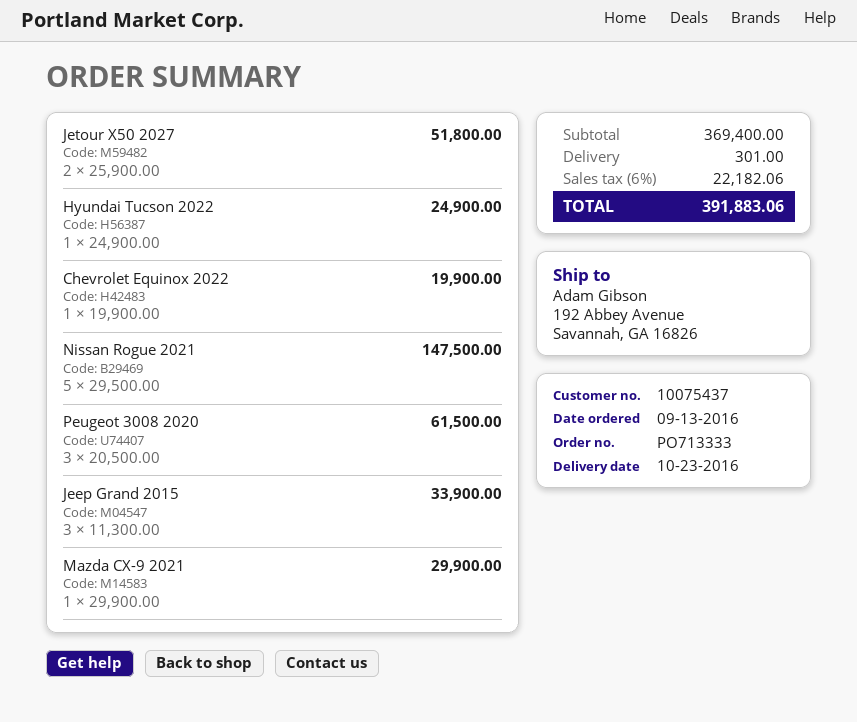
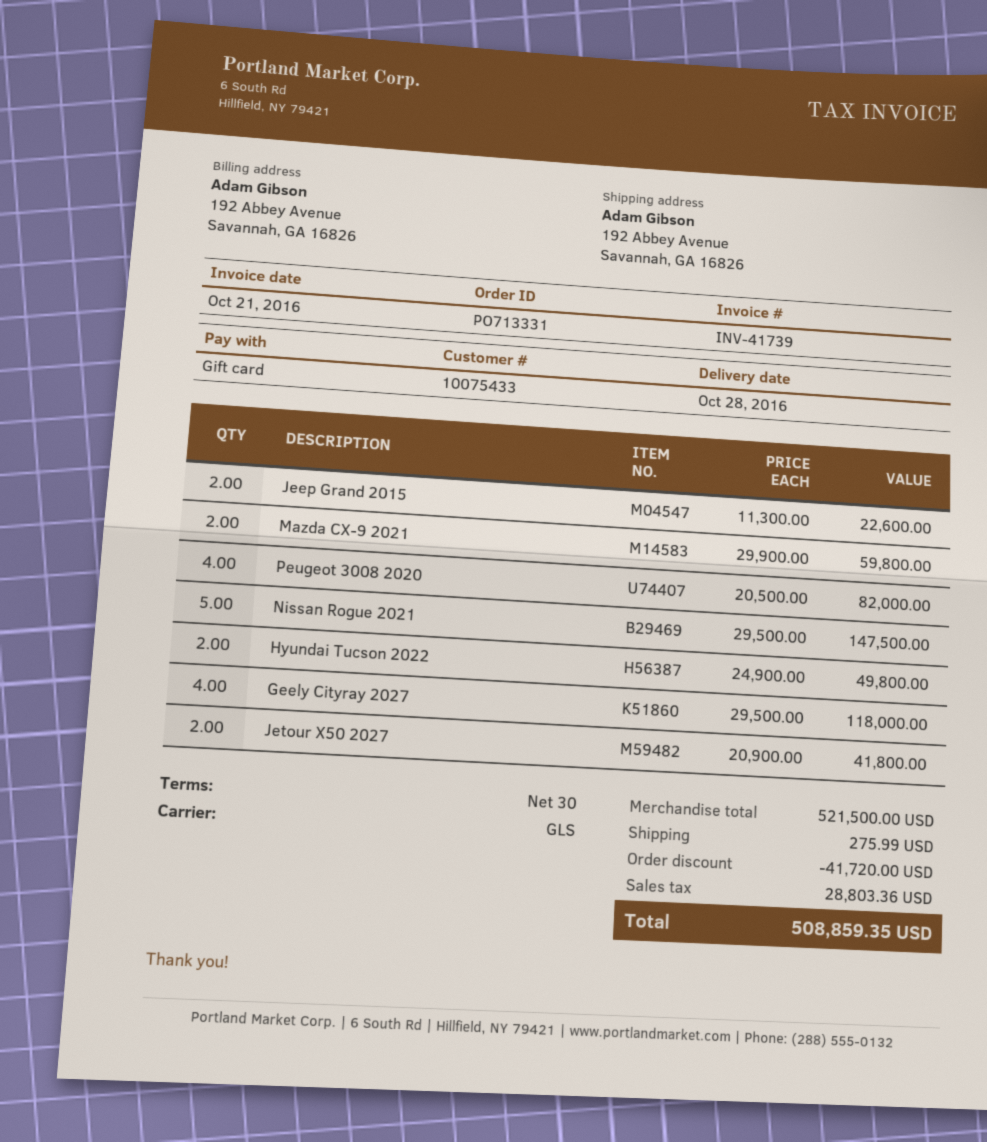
order number: PO713333 -> PO713331
delivery date: 2016-10-23 -> 2016-10-28
customer number: 10075437 -> 10075433
Jetour X50 2027: 2 x 25900.00 = 51800.00 -> 2 x 20900.00 = 41800.00
Hyundai Tucson 2022: 1 x 24900.00 = 24900.00 -> 2 x 24900.00 = 49800.00
Chevrolet Equinox 2022: 1 x 19900.00 = 19900.00 -> none
Peugeot 3008 2020: 3 x 20500.00 = 61500.00 -> 4 x 20500.00 = 82000.00
Jeep Grand 2015: 3 x 11300.00 = 33900.00 -> 2 x 11300.00 = 22600.00
Mazda CX-9 2021: 1 x 29900.00 = 29900.00 -> 2 x 29900.00 = 59800.00
Geely Cityray 2027: none -> 4 x 29500.00 = 118000.00
subtotal: 369400.00 -> 521500.00
discount: none -> 41720.00
shipping: 301.00 -> 275.99
tax: 22182.06 -> 28803.36
total: 391883.06 -> 508859.35

